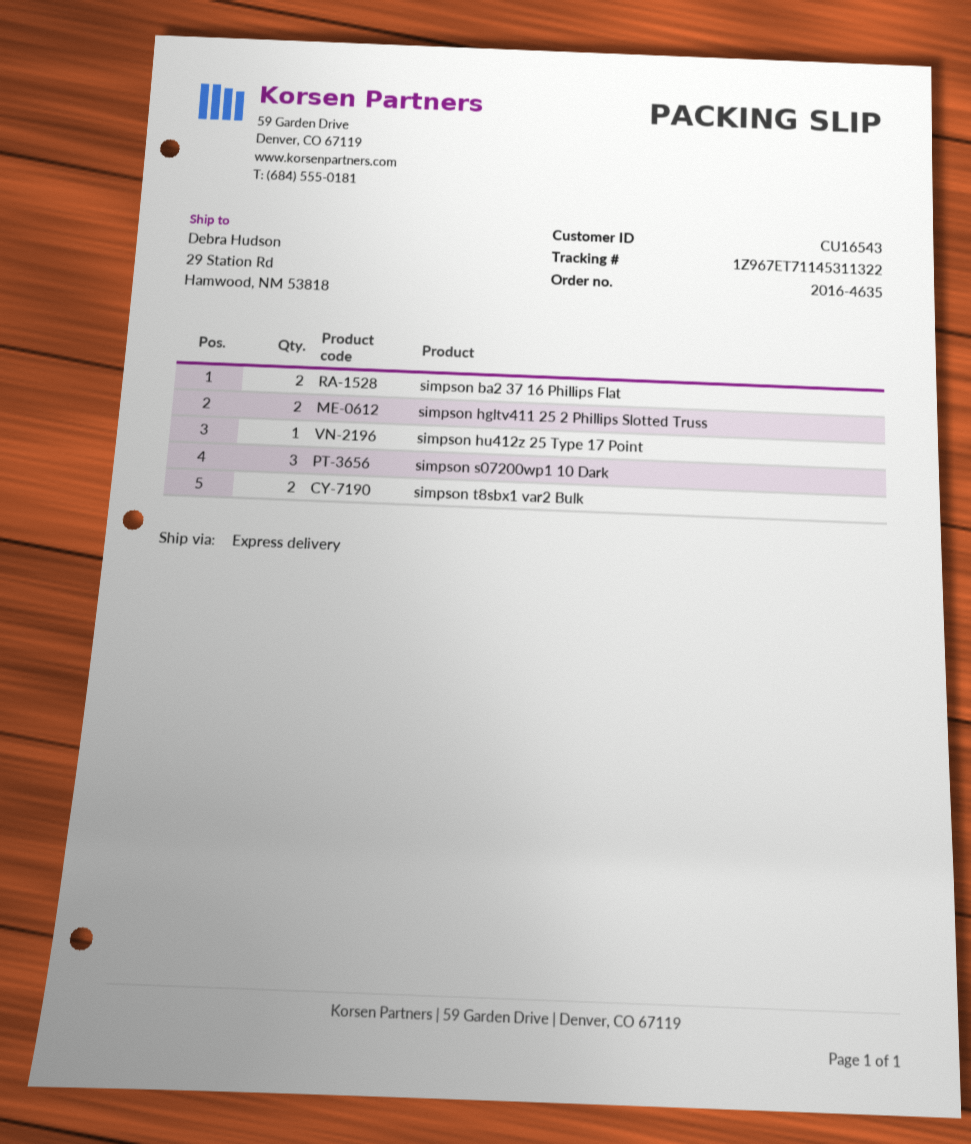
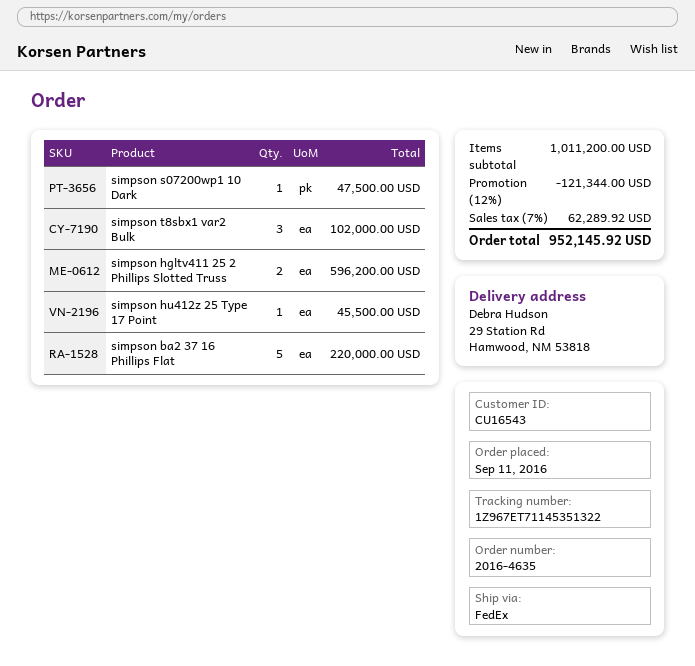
shipping method: express -> FedEx
tracking number: 1Z967ET71145311322 -> 1Z967ET71145351322
simpson ba2 37 16 Phillips Flat: 2 -> 5
simpson s07200wp1 10 Dark: 3 -> 1
simpson t8sbx1 var2 Bulk: 2 -> 3

